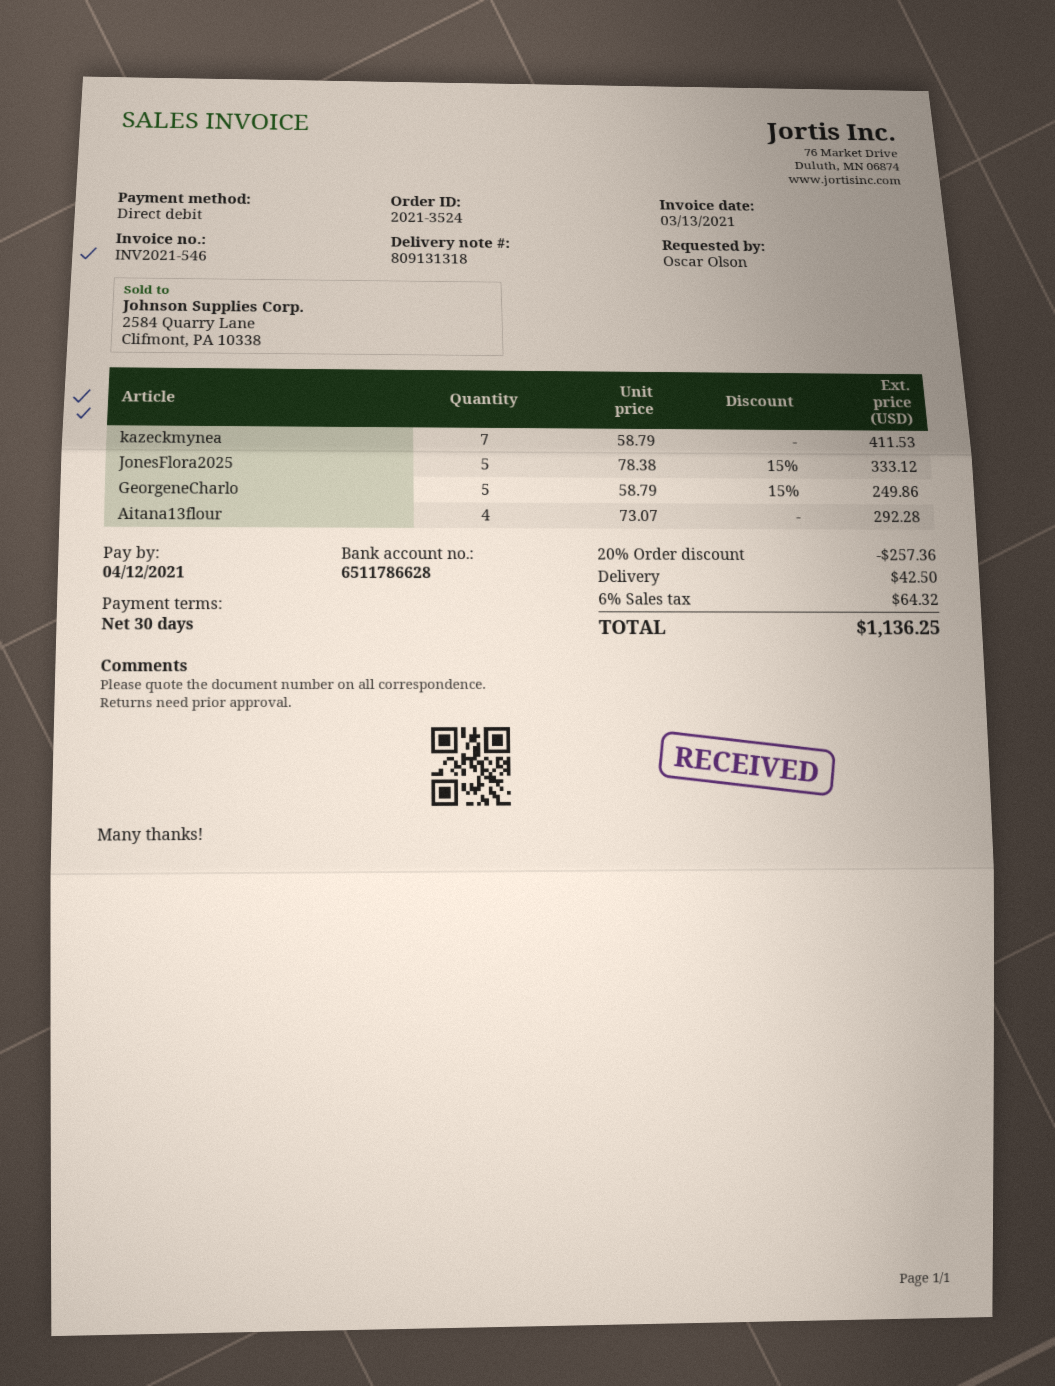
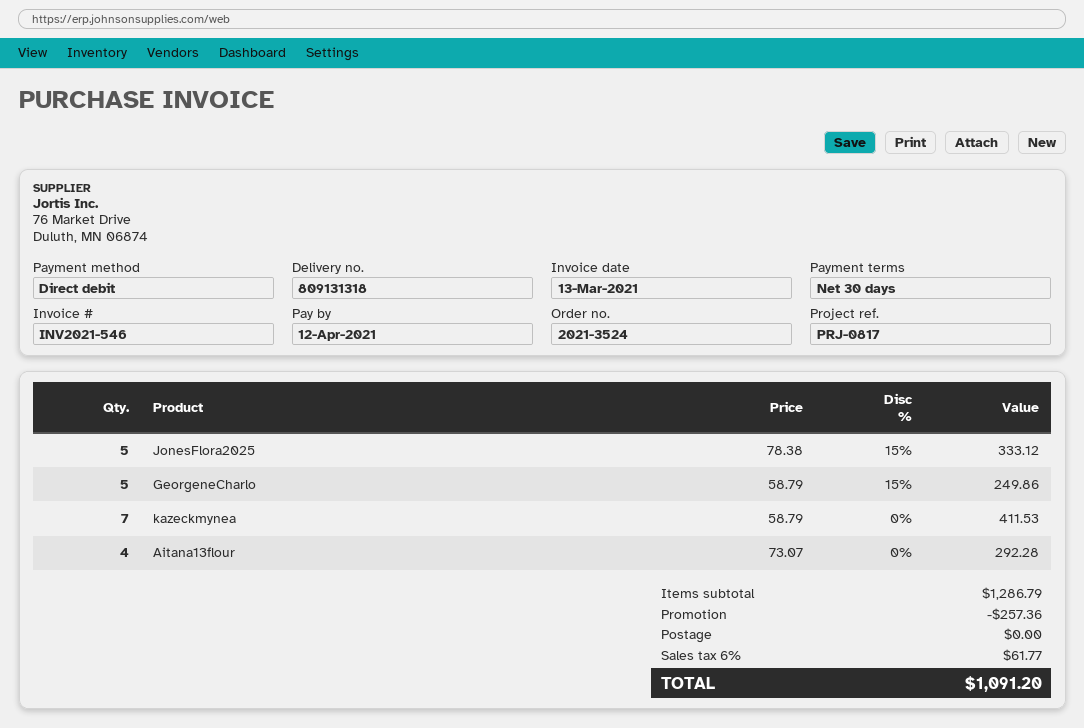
shipping: 42.50 -> 0.00
tax: 6% = 64.32 -> 6% = 61.77
total: 1136.25 -> 1091.20

